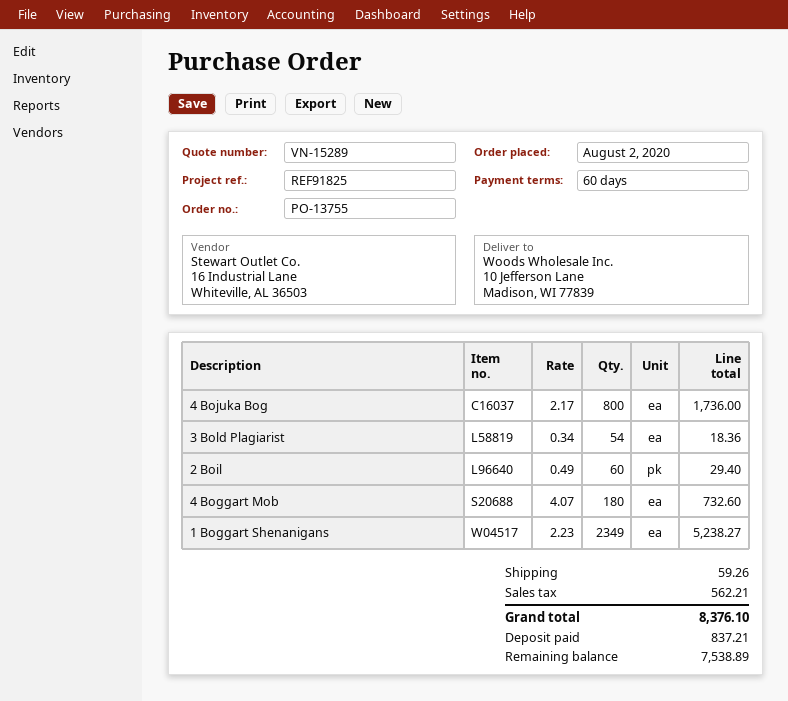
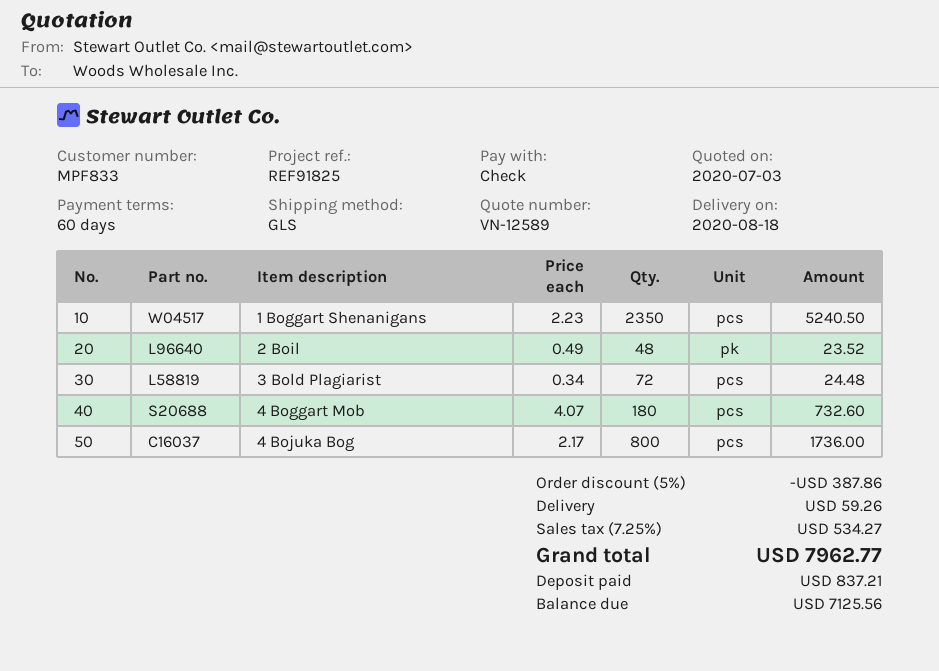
quote number: VN-15289 -> VN-12589
3 Bold Plagiarist: 54 x 0.34 = 18.36 -> 72 x 0.34 = 24.48
2 Boil: 60 x 0.49 = 29.40 -> 48 x 0.49 = 23.52
1 Boggart Shenanigans: 2349 x 2.23 = 5238.27 -> 2350 x 2.23 = 5240.50
discount: none -> 5% = 387.86
tax: 562.21 -> 534.27
total: 8376.10 -> 7962.77
balance: 7538.89 -> 7125.56

